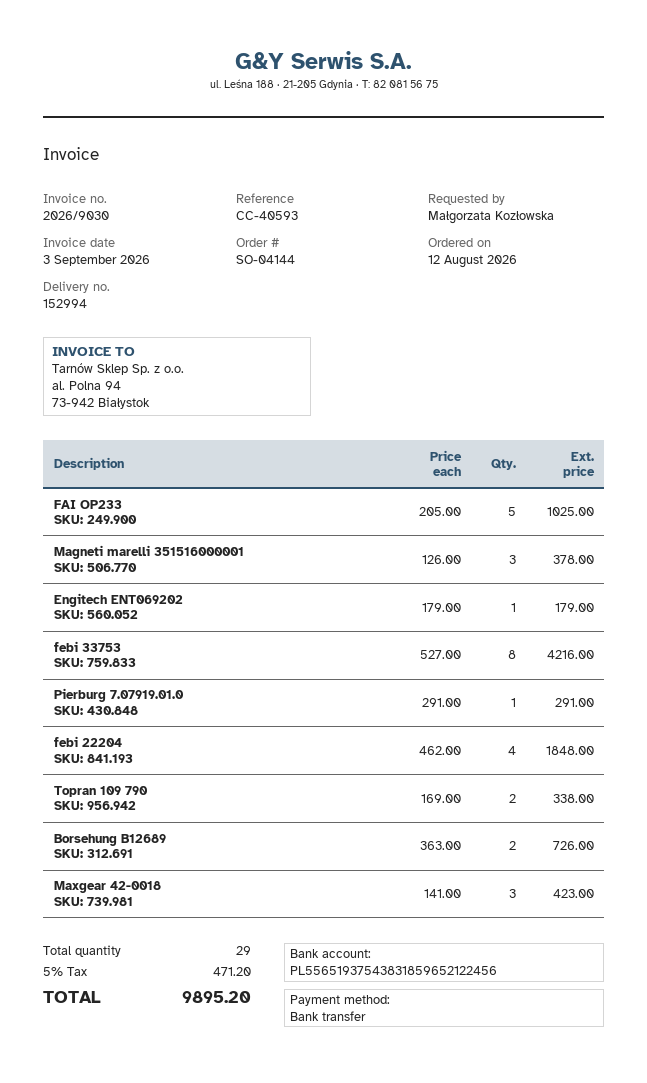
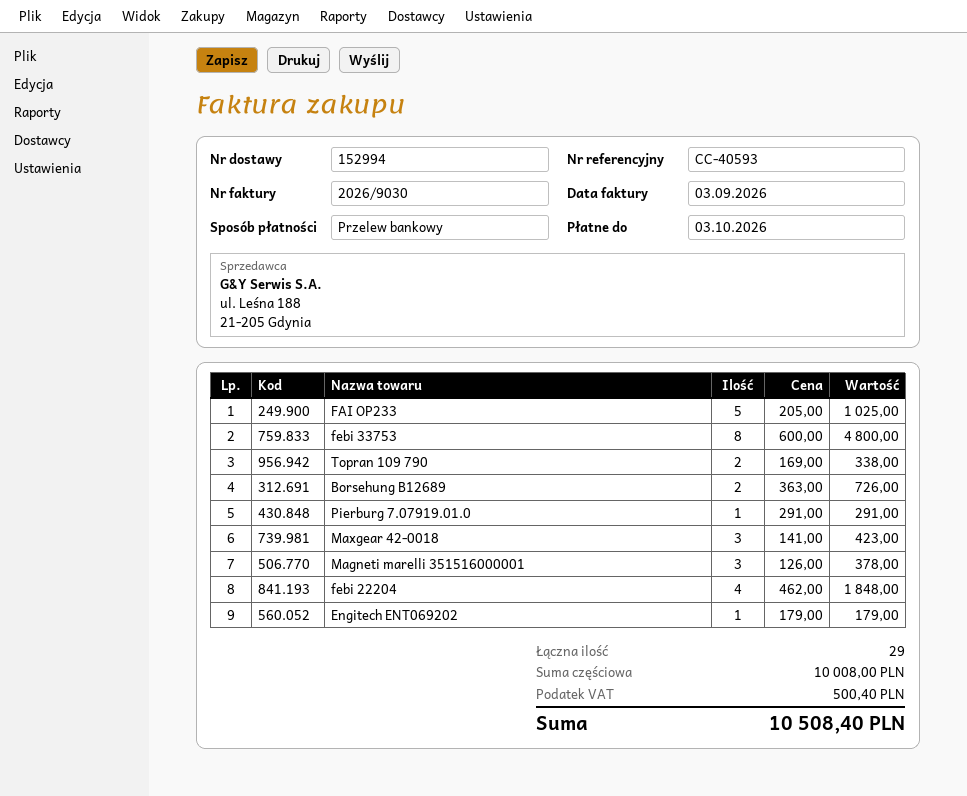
febi 33753: 8 x 527.00 = 4216.00 -> 8 x 600.00 = 4800.00
tax: 471.20 -> 500.40
total: 9895.20 -> 10508.40

